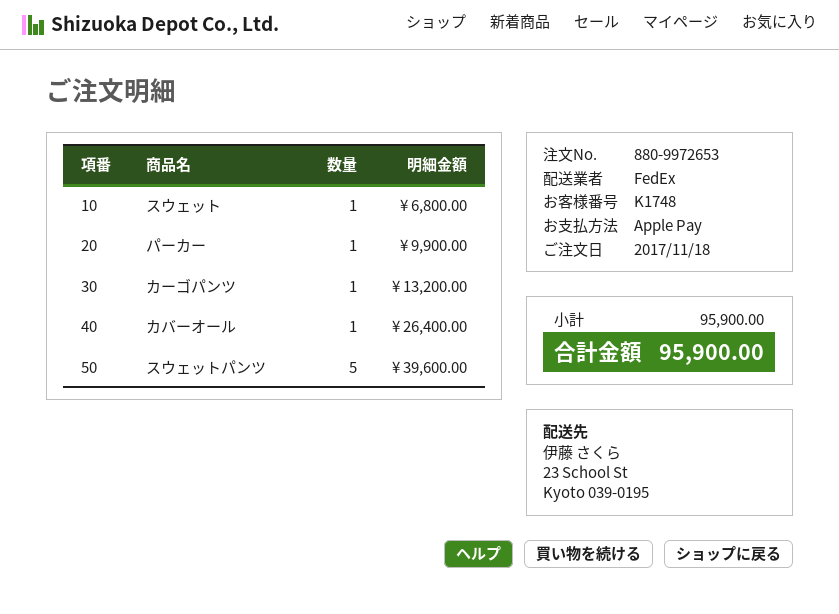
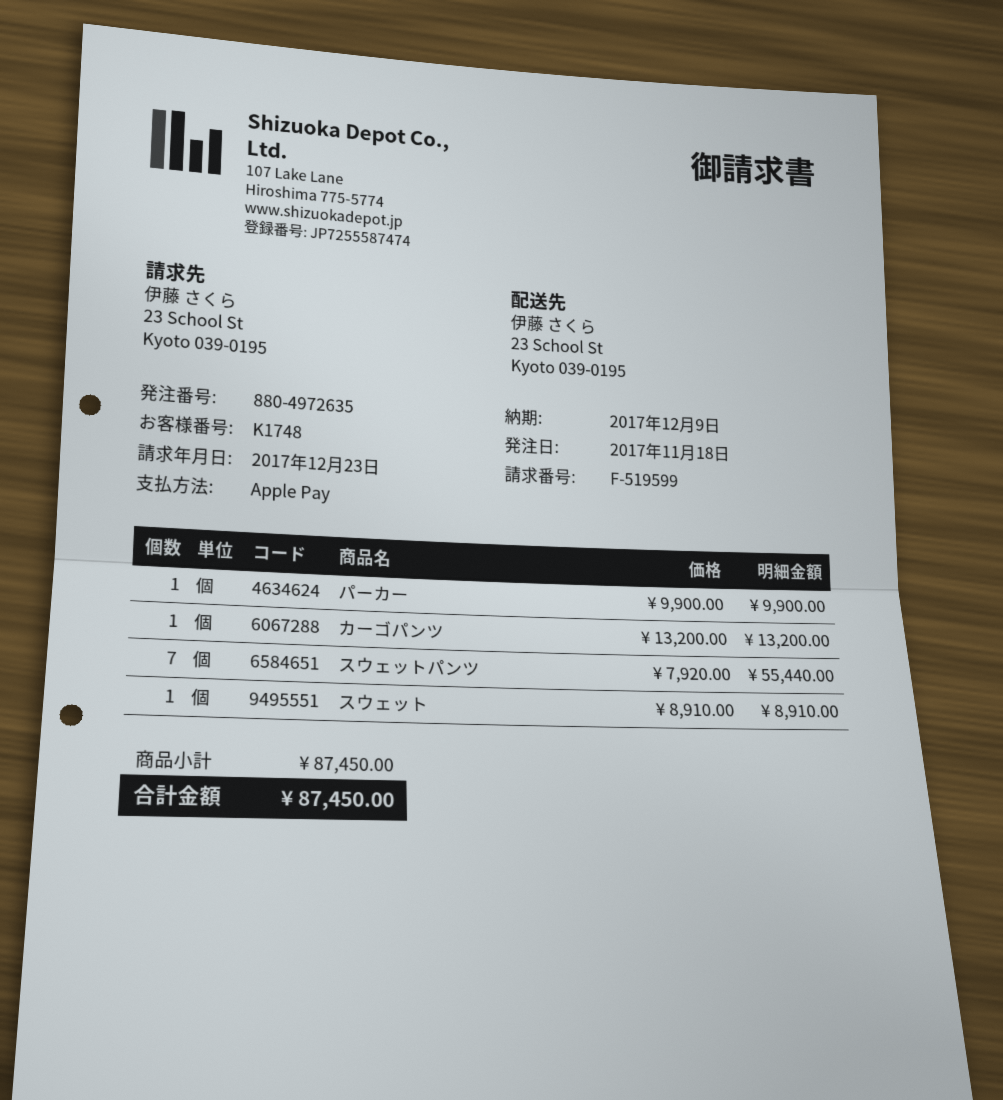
order number: 880-9972653 -> 880-4972635
スウェット: 1 for 6800.00 -> 1 for 8910.00
カバーオール: 1 for 26400.00 -> none
スウェットパンツ: 5 for 39600.00 -> 7 for 55440.00
subtotal: 95900.00 -> 87450.00
total: 95900.00 -> 87450.00

